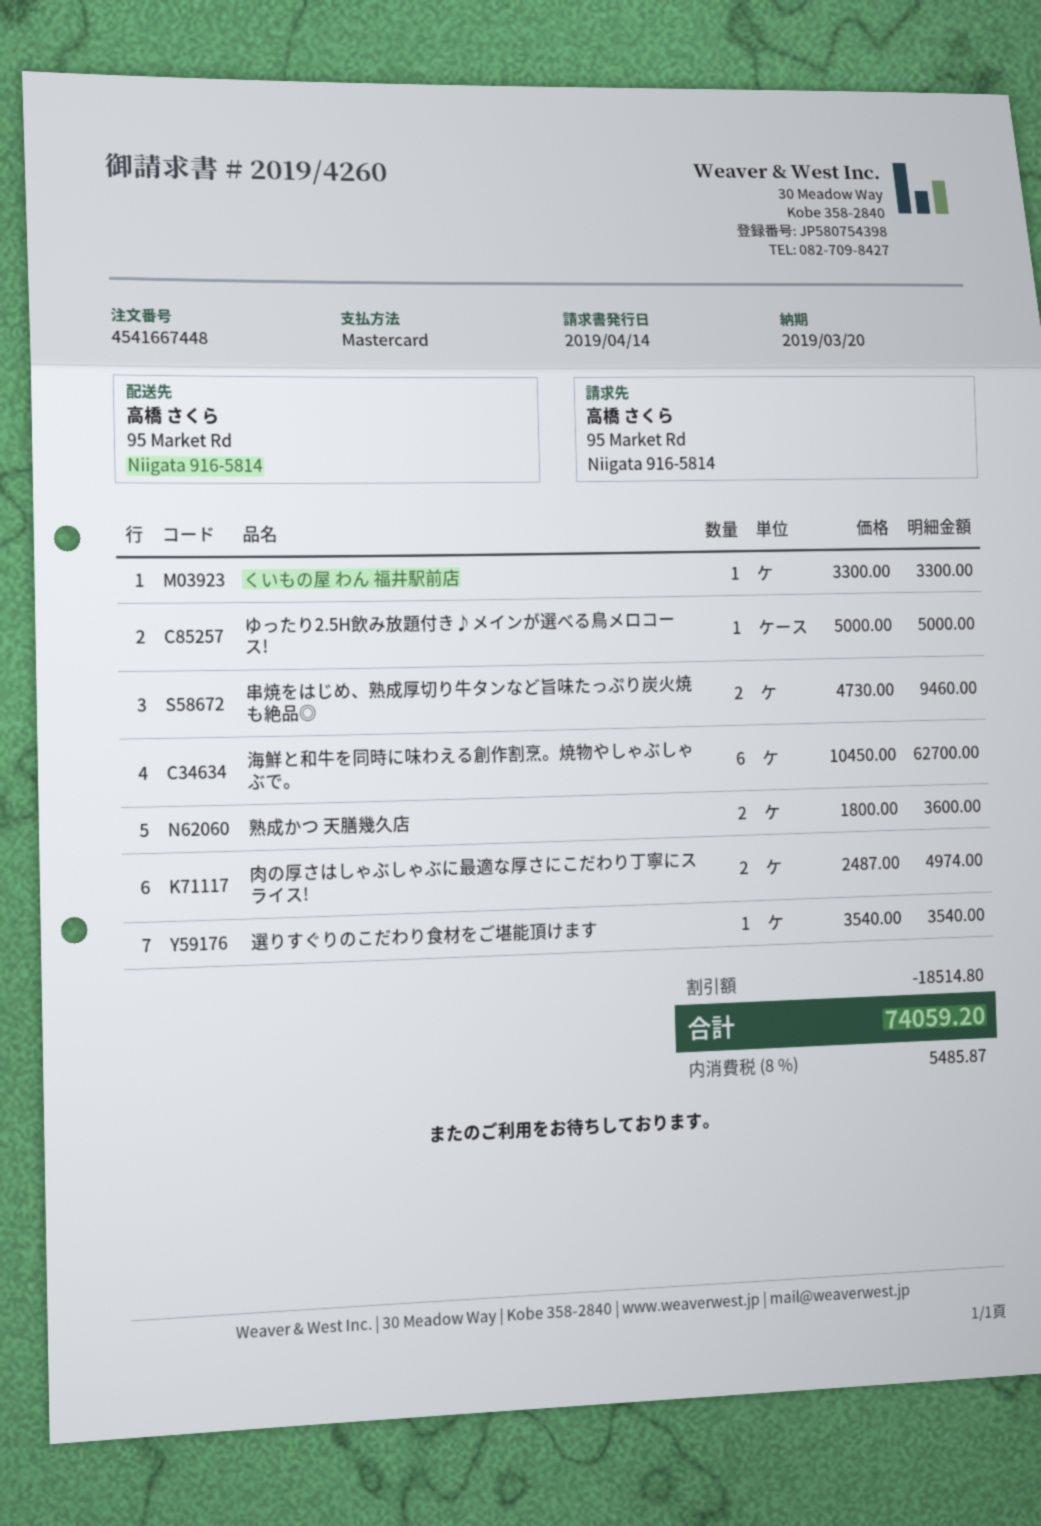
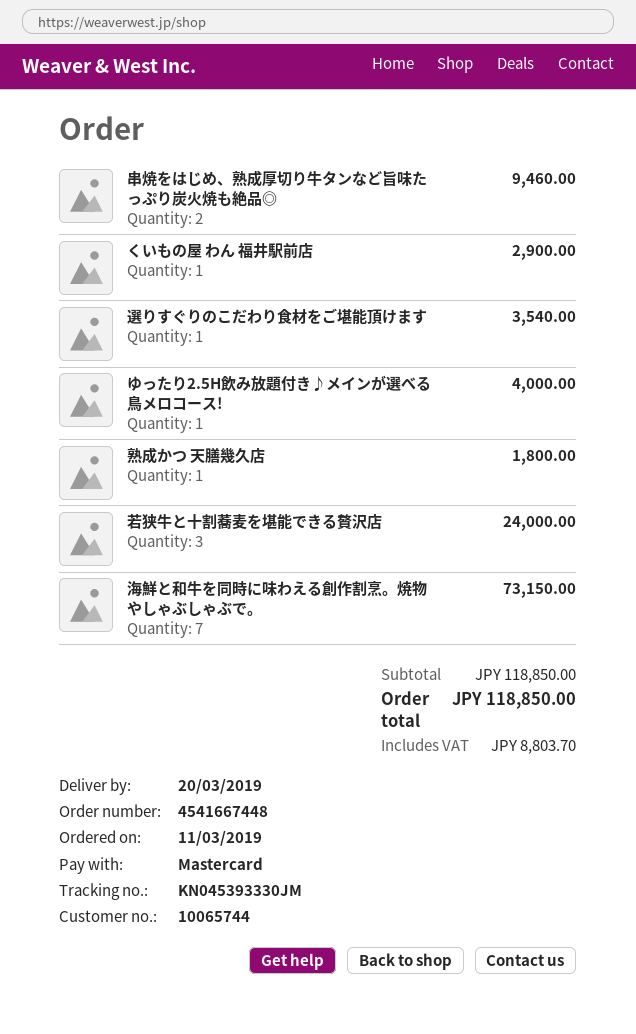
くいもの屋 わん 福井駅前店: 1 for 3300.00 -> 1 for 2900.00
ゆったり2.5H飲み放題付き♪メインが選べる鳥メロコース!: 1 for 5000.00 -> 1 for 4000.00
海鮮と和牛を同時に味わえる創作割烹。焼物やしゃぶしゃぶで。: 6 for 62700.00 -> 7 for 73150.00
熟成かつ 天膳幾久店: 2 for 3600.00 -> 1 for 1800.00
肉の厚さはしゃぶしゃぶに最適な厚さにこだわり丁寧にスライス!: 2 for 4974.00 -> none
若狭牛と十割蕎麦を堪能できる贅沢店: none -> 3 for 24000.00
discount: 18514.80 -> none
tax: 5485.87 -> 8803.70
total: 74059.20 -> 118850.00

